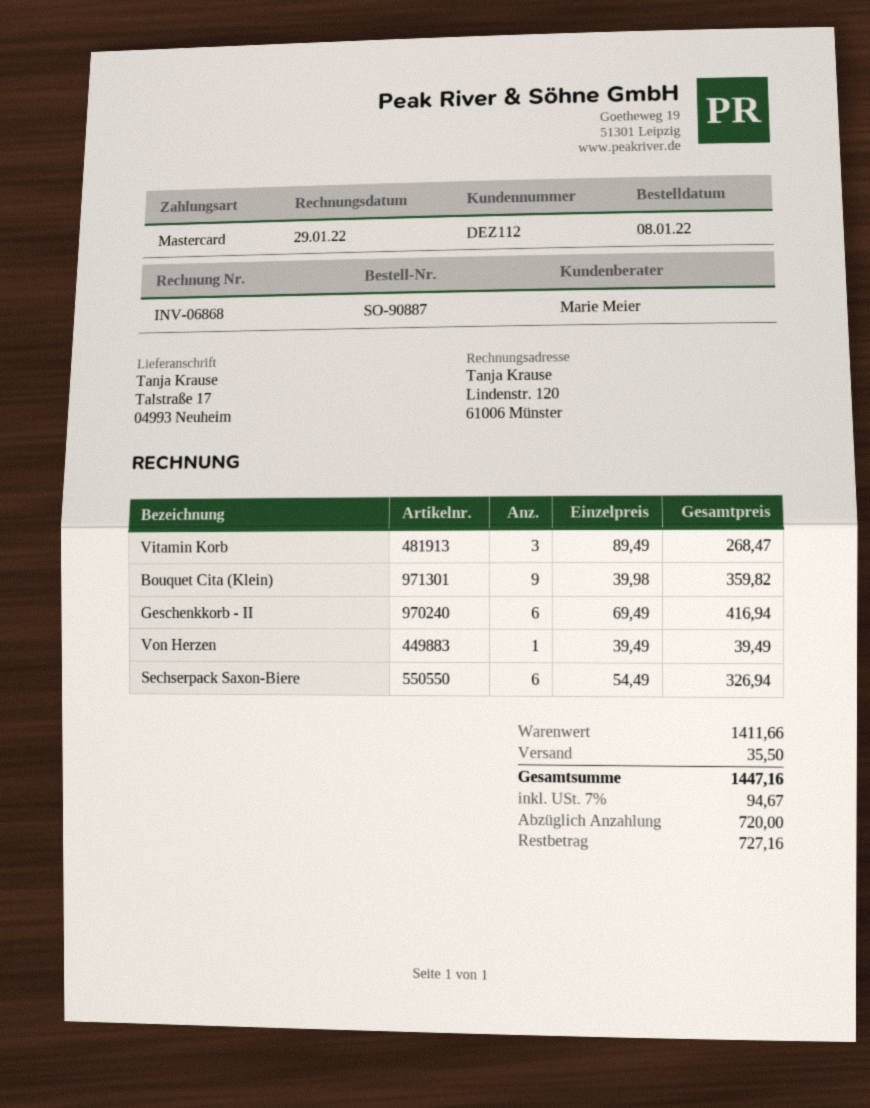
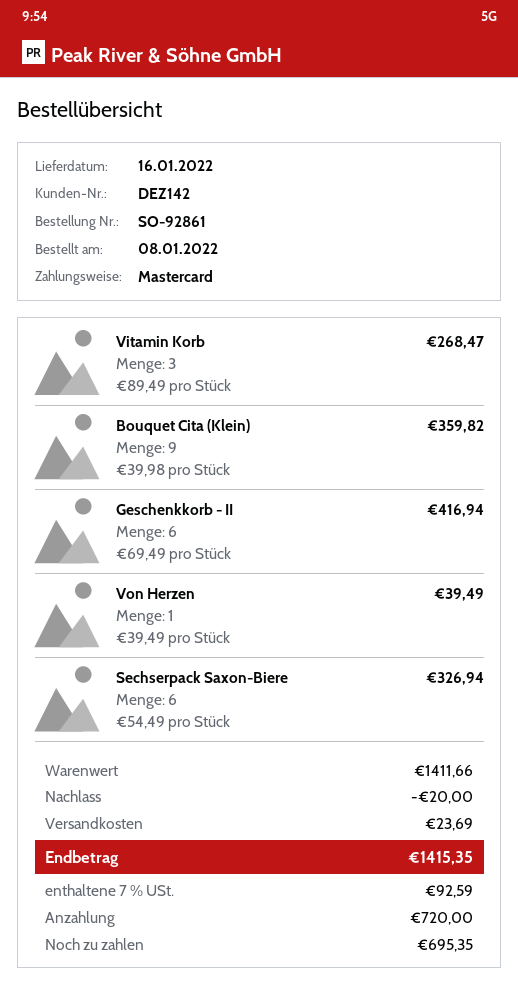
order number: SO-90887 -> SO-92861
customer number: DEZ112 -> DEZ142
discount: none -> 20.00
shipping: 35.50 -> 23.69
tax: 7% = 94.67 -> 7% = 92.59
total: 1447.16 -> 1415.35
balance: 727.16 -> 695.35

